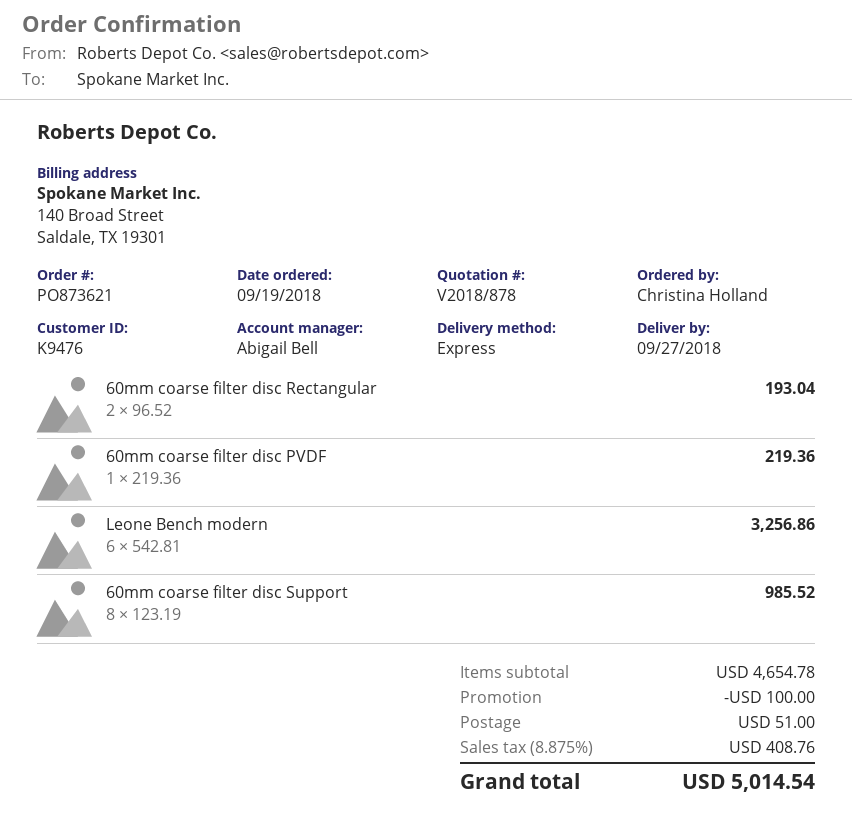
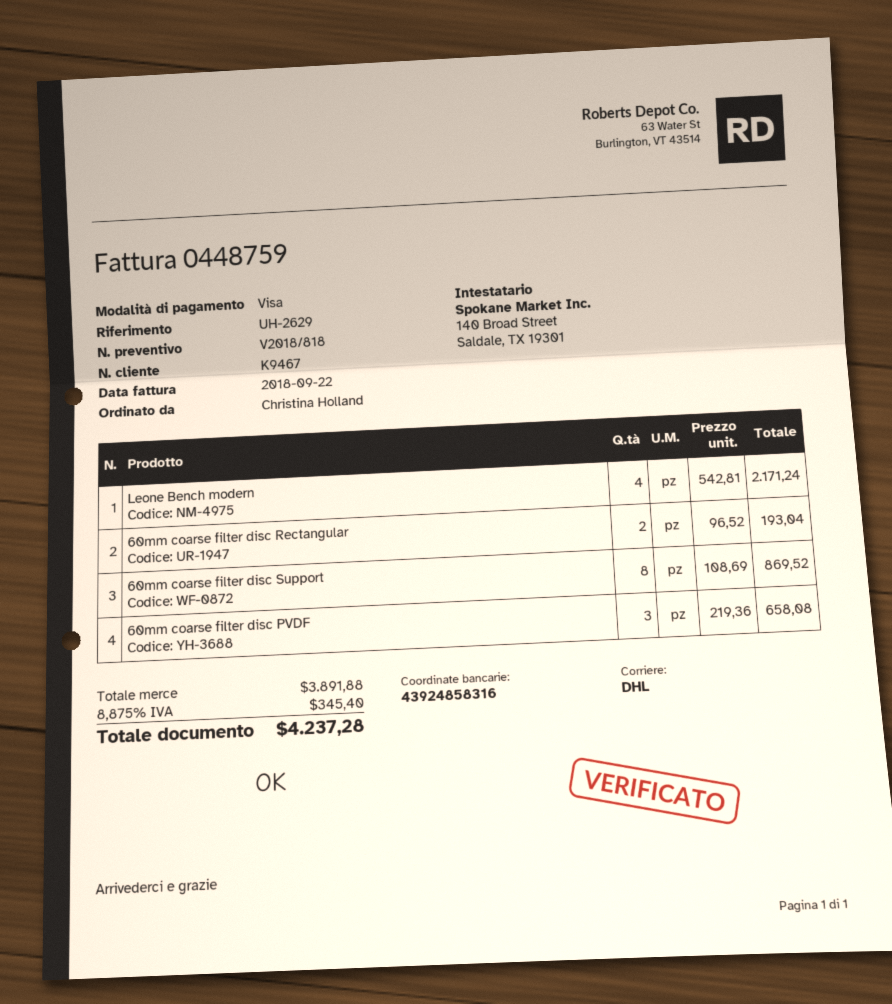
quote number: V2018/878 -> V2018/818
customer number: K9476 -> K9467
shipping method: express -> DHL
60mm coarse filter disc PVDF: 1 x 219.36 = 219.36 -> 3 x 219.36 = 658.08
Leone Bench modern: 6 x 542.81 = 3256.86 -> 4 x 542.81 = 2171.24
60mm coarse filter disc Support: 8 x 123.19 = 985.52 -> 8 x 108.69 = 869.52
subtotal: 4654.78 -> 3891.88
discount: 100.00 -> none
shipping: 51.00 -> none
tax: 8.875% = 408.76 -> 8.875% = 345.40
total: 5014.54 -> 4237.28

